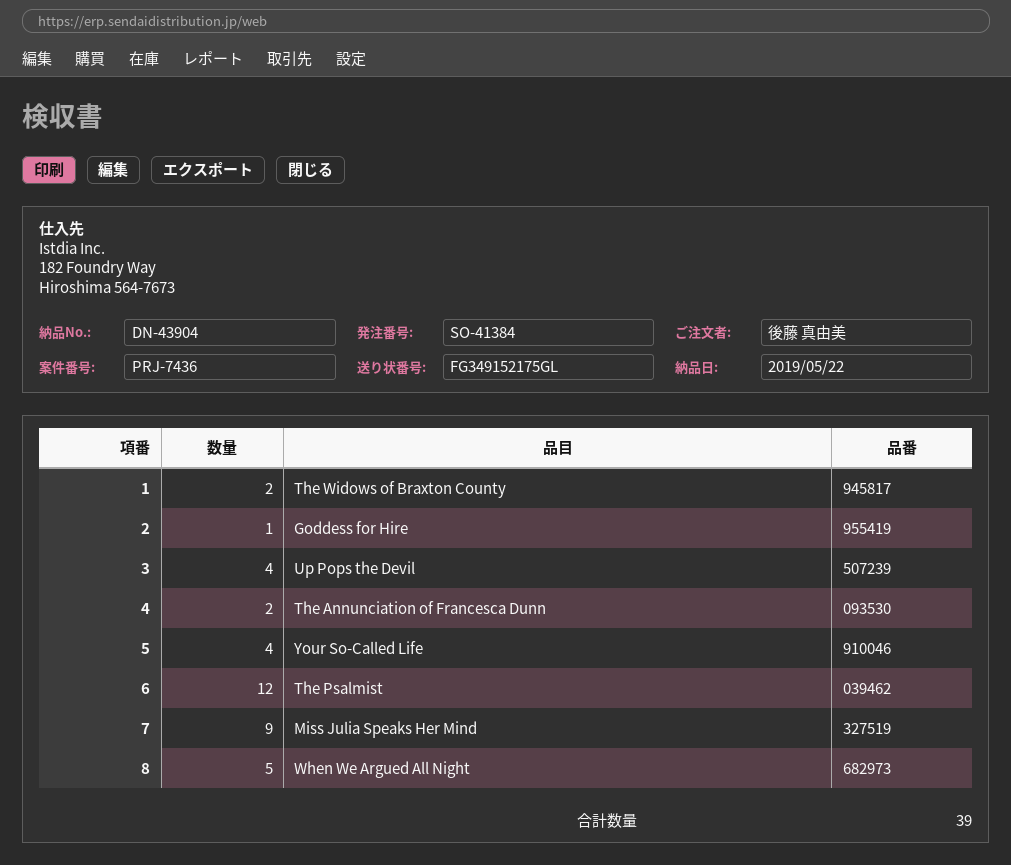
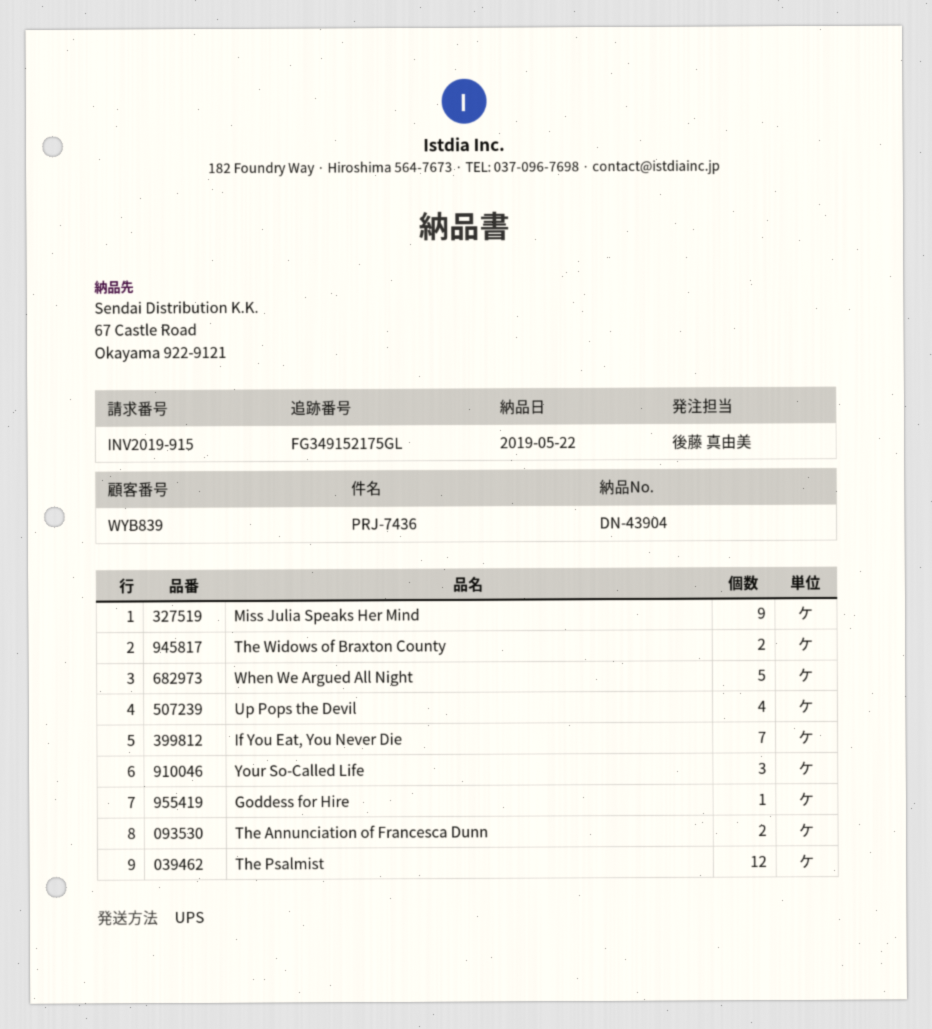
Your So-Called Life: 4 -> 3
If You Eat, You Never Die: none -> 7

